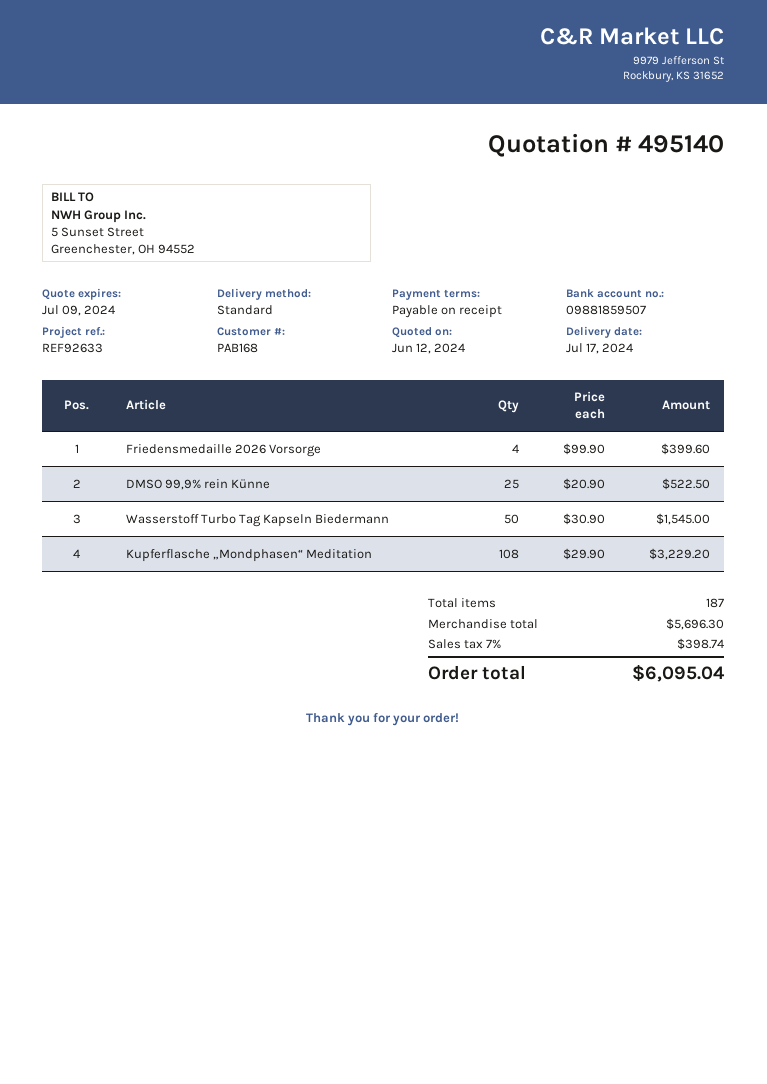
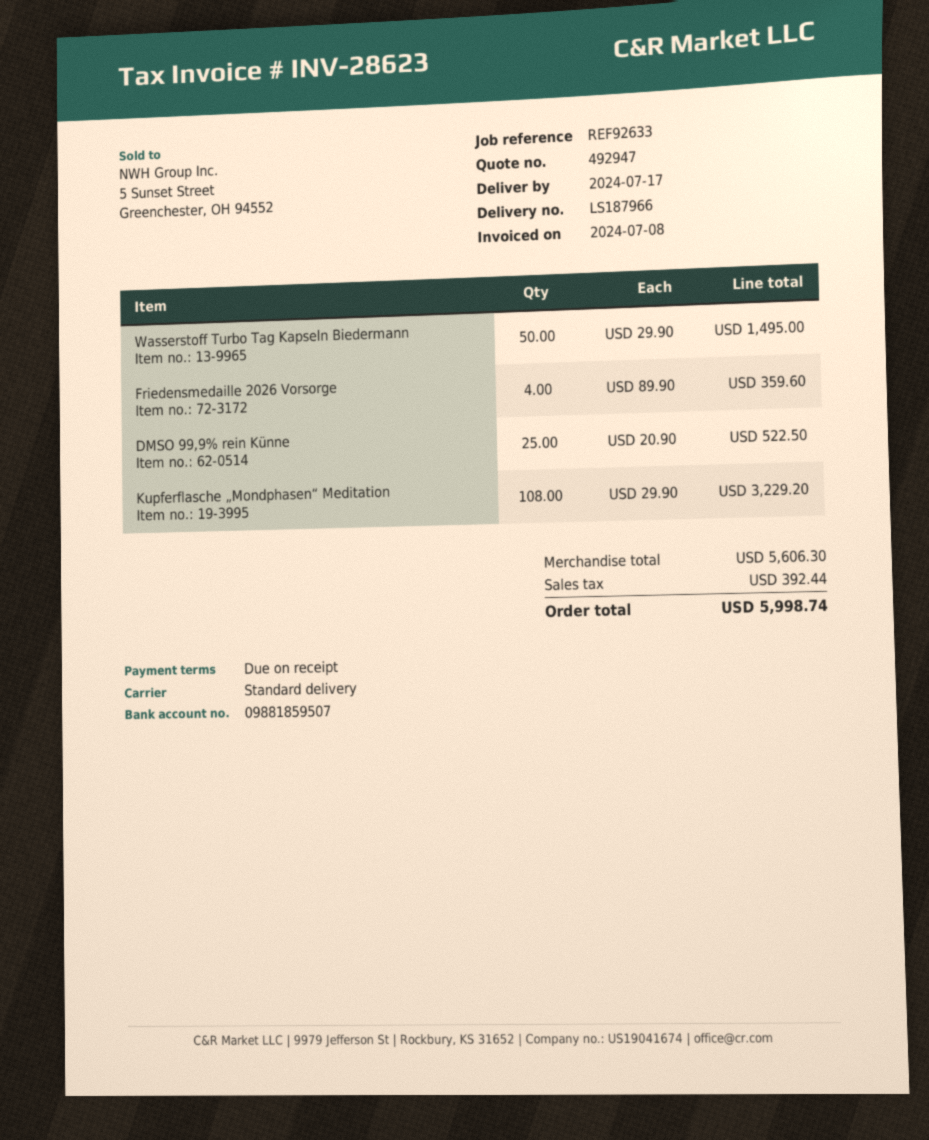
quote number: 495140 -> 492947
Friedensmedaille 2026 Vorsorge: 4 x 99.90 = 399.60 -> 4 x 89.90 = 359.60
Wasserstoff Turbo Tag Kapseln Biedermann: 50 x 30.90 = 1545.00 -> 50 x 29.90 = 1495.00
subtotal: 5696.30 -> 5606.30
tax: 398.74 -> 392.44
total: 6095.04 -> 5998.74

